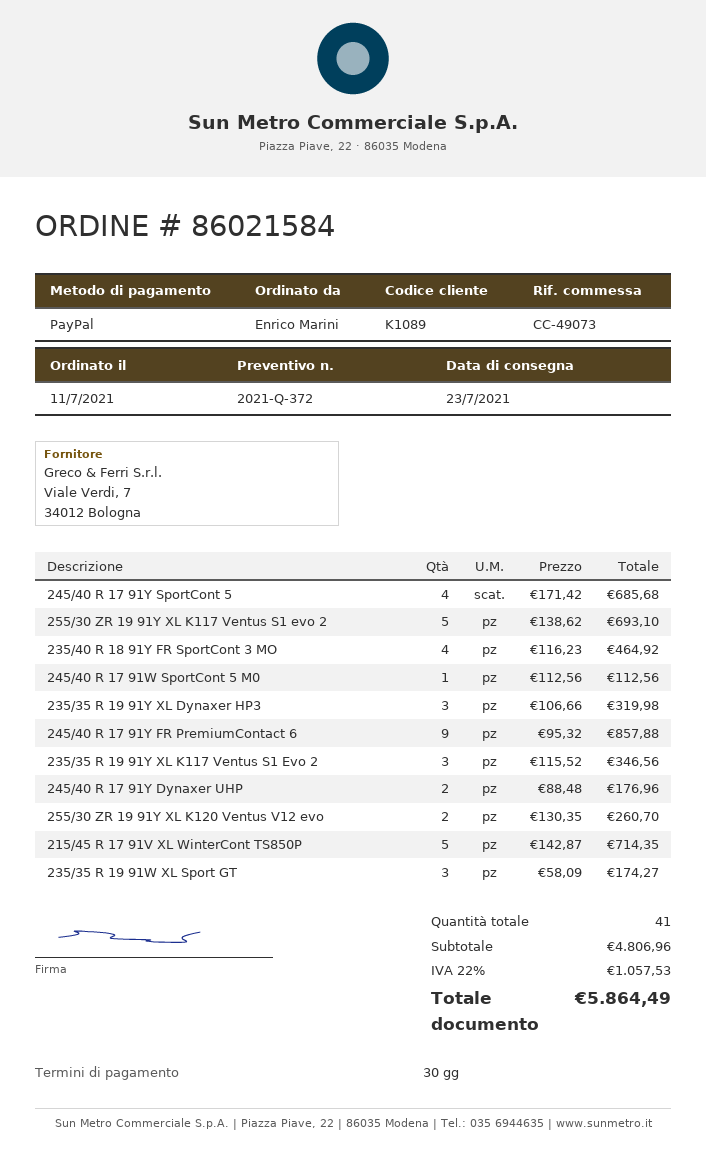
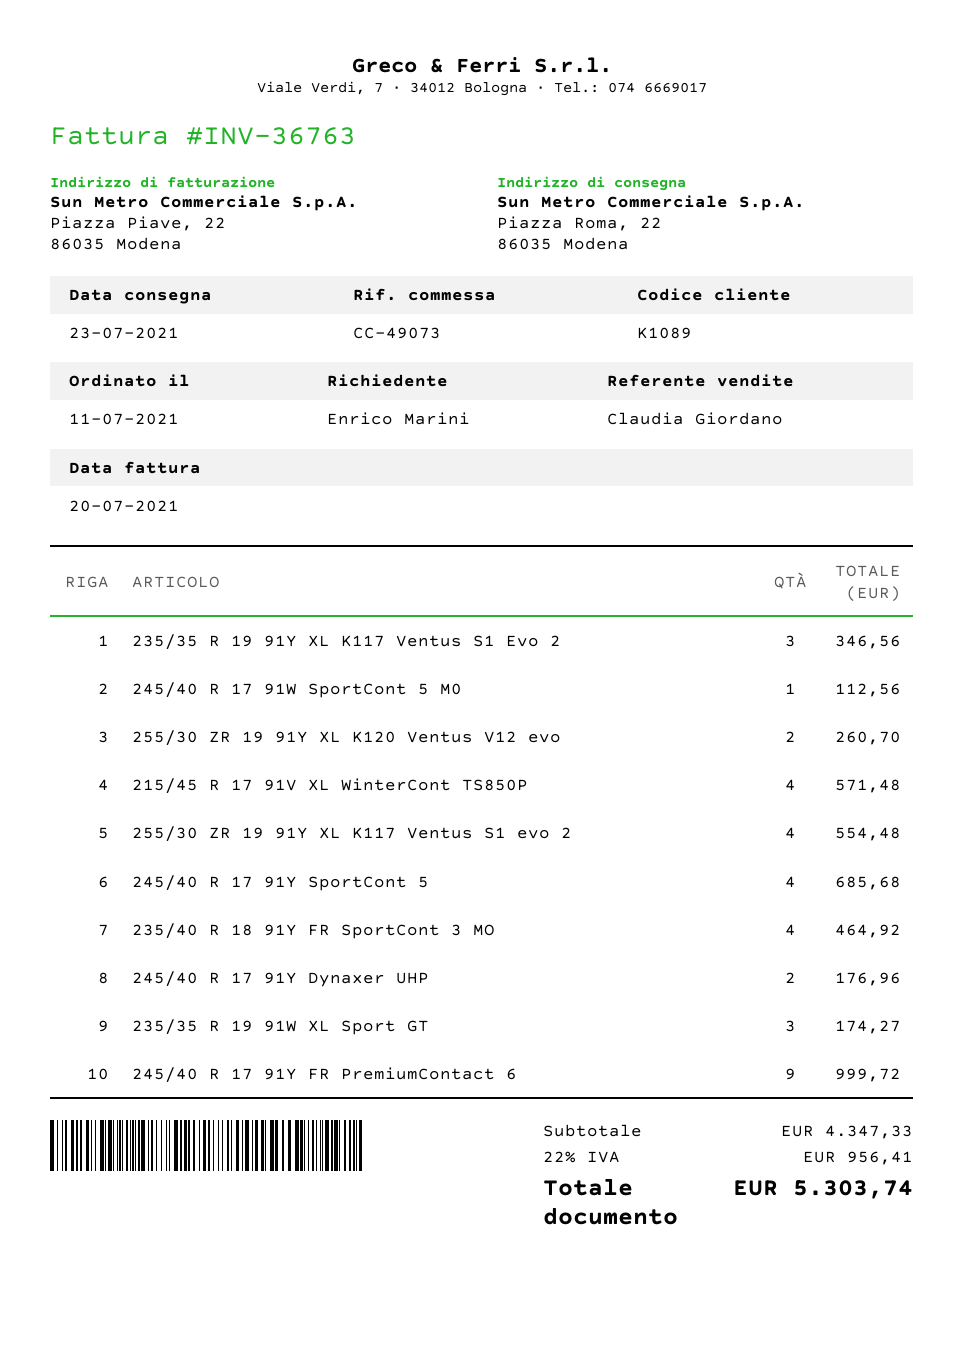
255/30 ZR 19 91Y XL K117 Ventus S1 evo 2: 5 for 693.10 -> 4 for 554.48
235/35 R 19 91Y XL Dynaxer HP3: 3 for 319.98 -> none
245/40 R 17 91Y FR PremiumContact 6: 9 for 857.88 -> 9 for 999.72
215/45 R 17 91V XL WinterCont TS850P: 5 for 714.35 -> 4 for 571.48
subtotal: 4806.96 -> 4347.33
tax: 22% = 1057.53 -> 22% = 956.41
total: 5864.49 -> 5303.74

